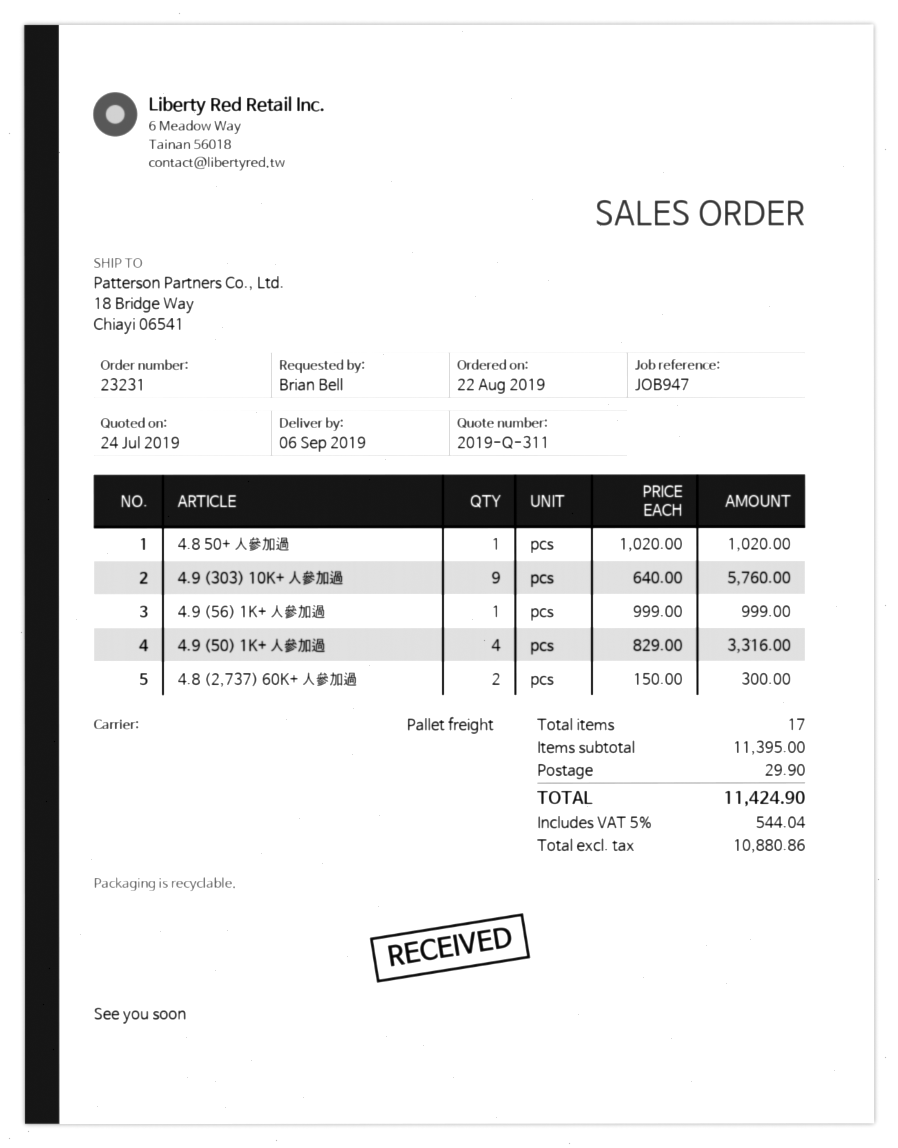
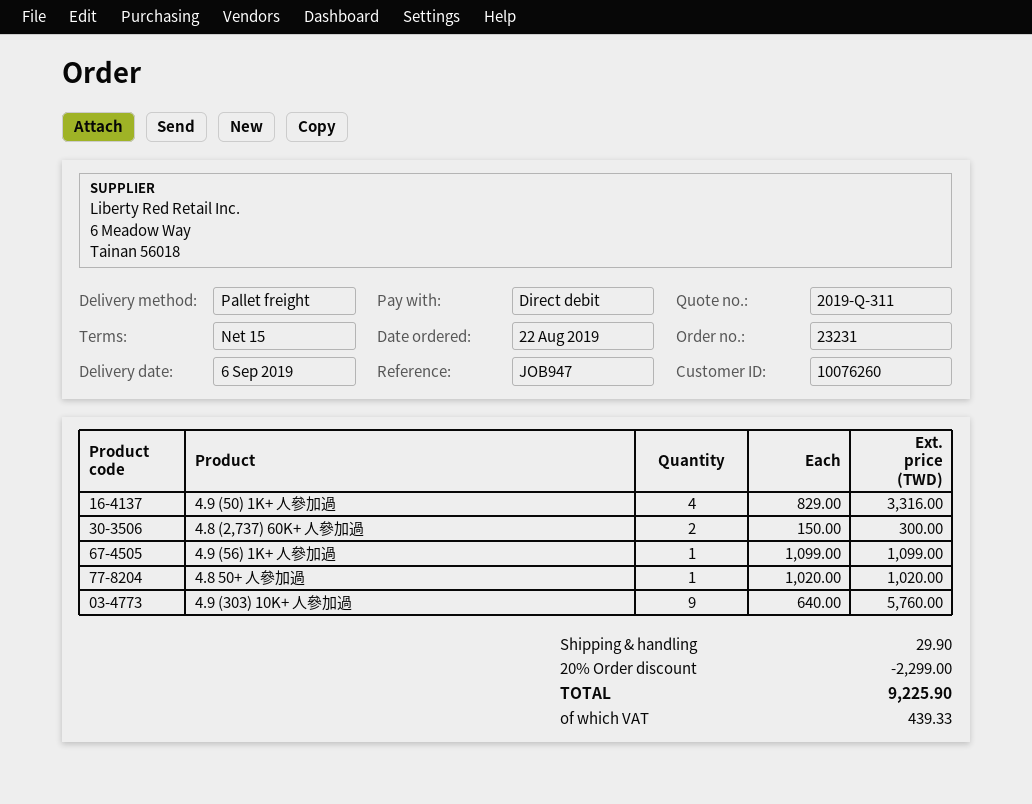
4.9 (56) 1K+ 人參加過: 1 x 999.00 = 999.00 -> 1 x 1099.00 = 1099.00
discount: none -> 20% = 2299.00
tax: 544.04 -> 439.33
total: 11424.90 -> 9225.90

